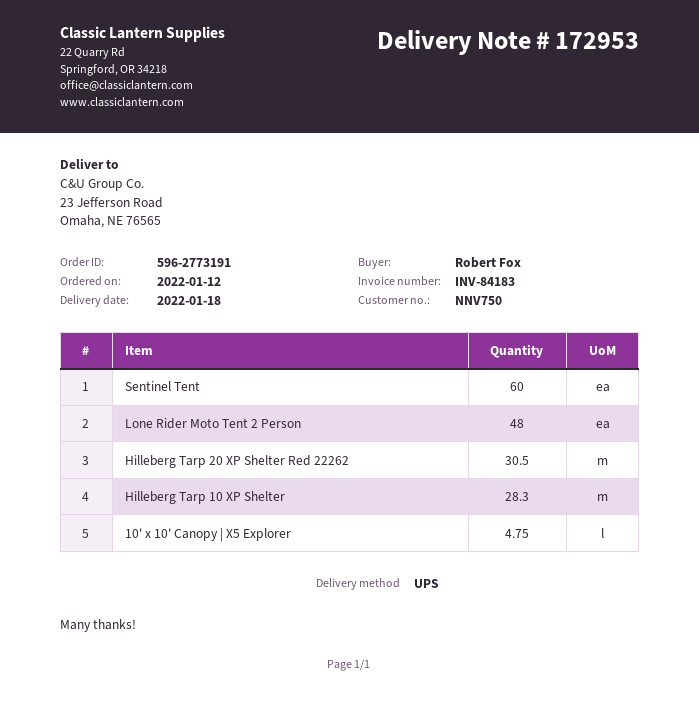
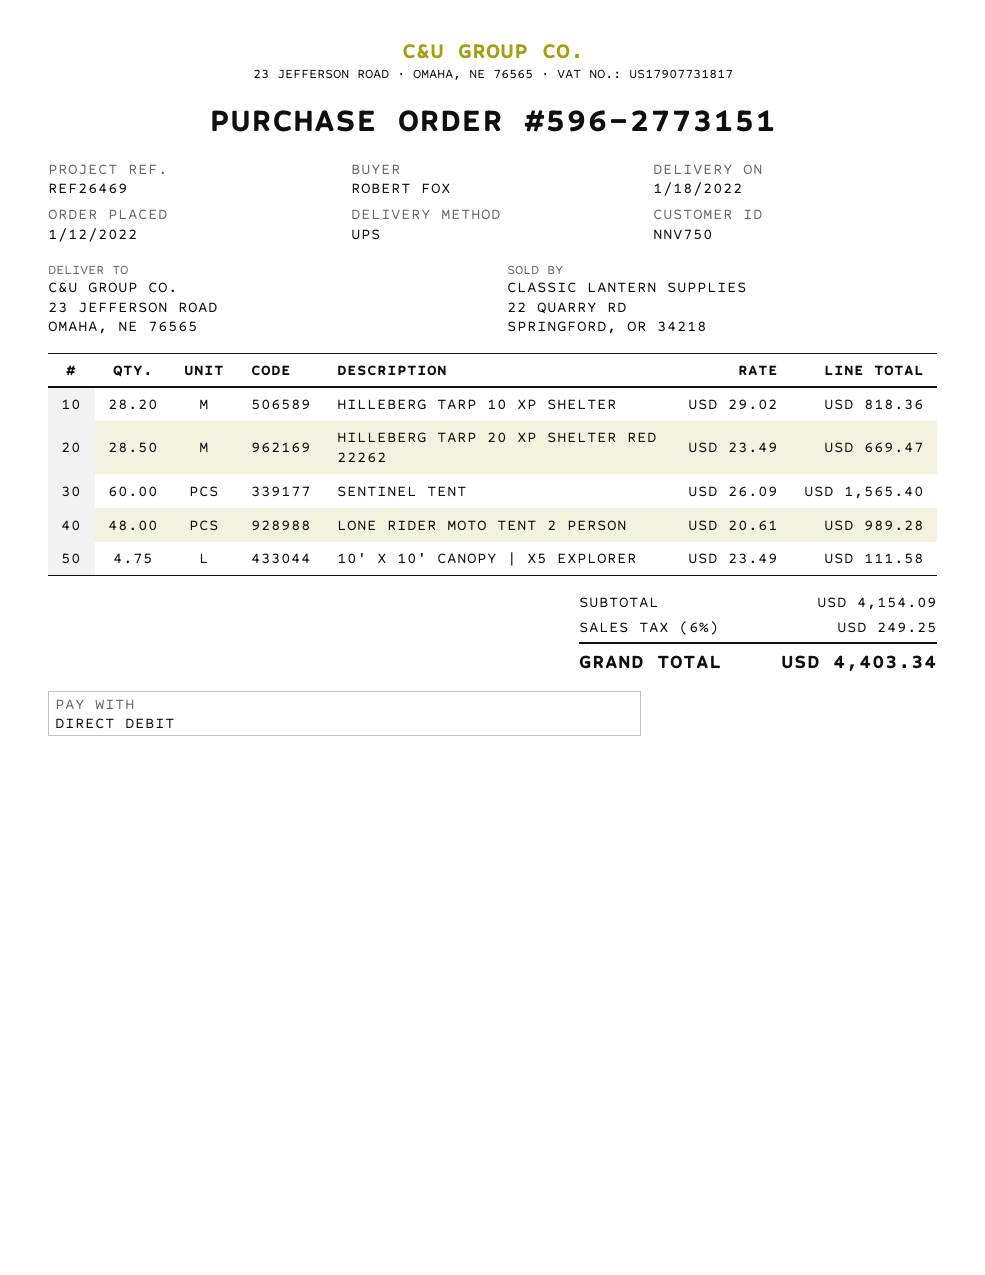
order number: 596-2773191 -> 596-2773151
Hilleberg Tarp 20 XP Shelter Red 22262: 30.5 -> 28.5
Hilleberg Tarp 10 XP Shelter: 28.3 -> 28.2

